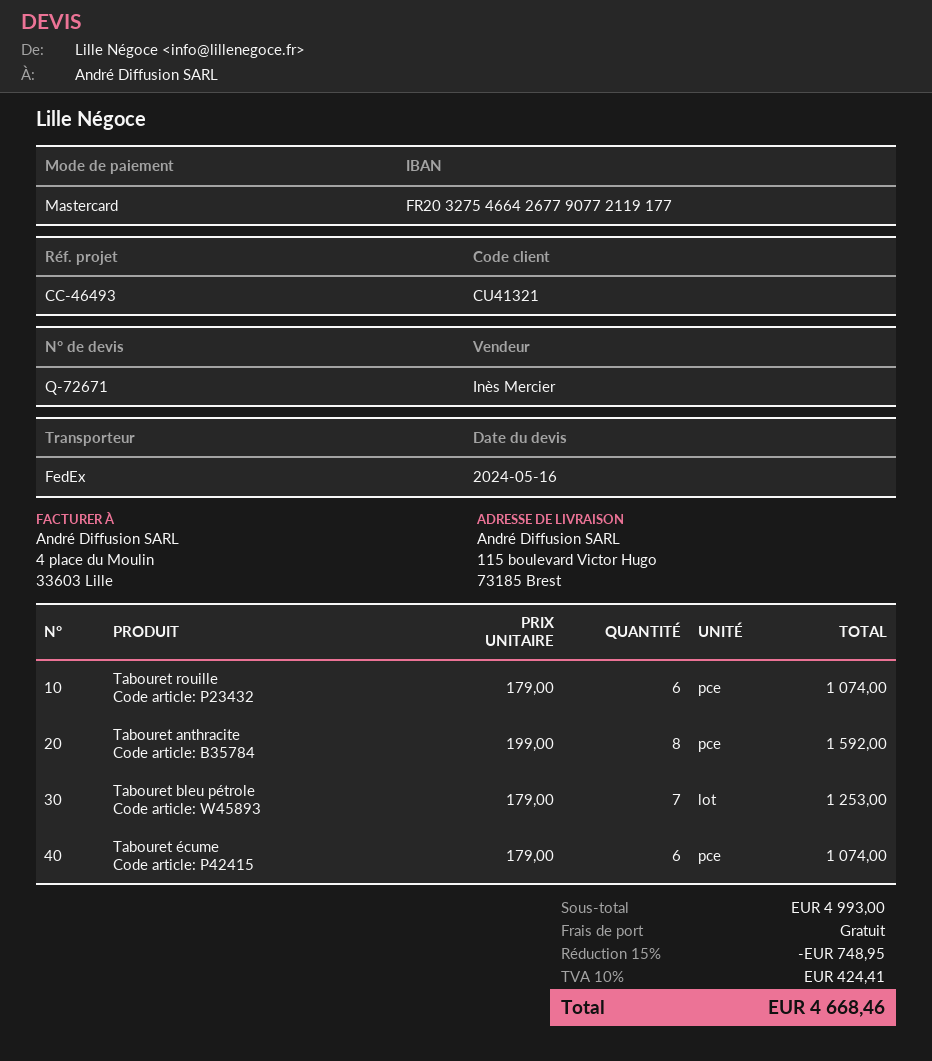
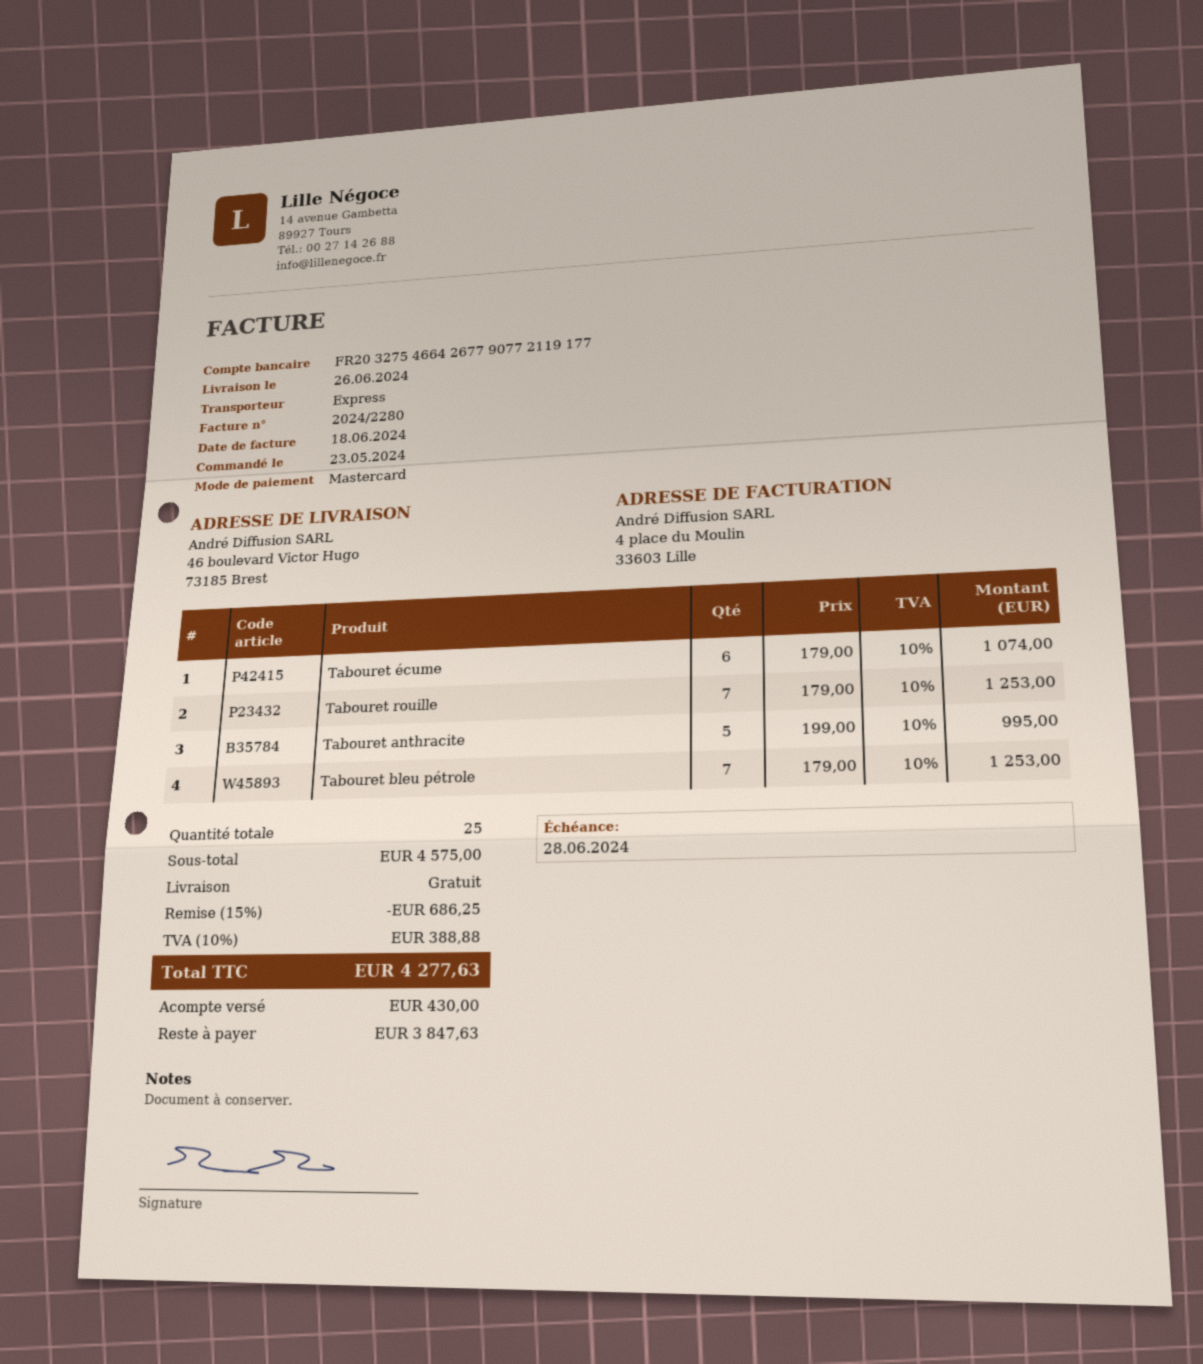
shipping method: FedEx -> express
ship to: 115 boulevard Victor Hugo, 73185 Brest -> 46 boulevard Victor Hugo, 73185 Brest
Tabouret rouille: 6 x 179.00 = 1074.00 -> 7 x 179.00 = 1253.00
Tabouret anthracite: 8 x 199.00 = 1592.00 -> 5 x 199.00 = 995.00
subtotal: 4993.00 -> 4575.00
discount: 15% = 748.95 -> 15% = 686.25
tax: 10% = 424.41 -> 10% = 388.88
total: 4668.46 -> 4277.63

